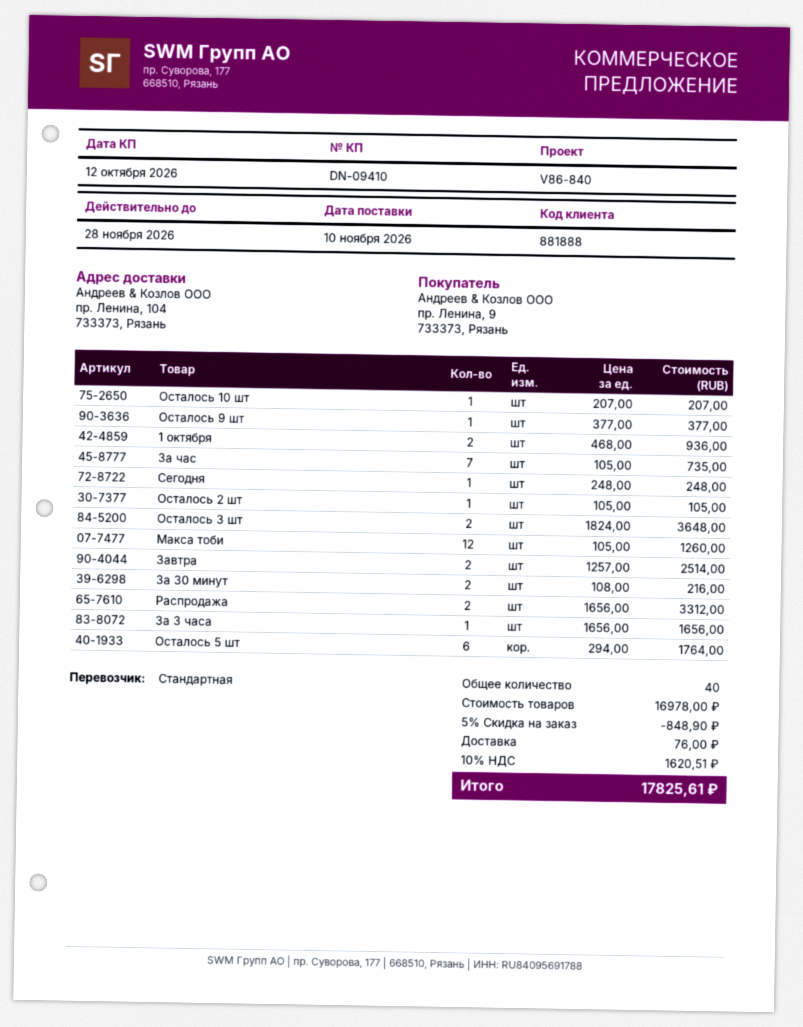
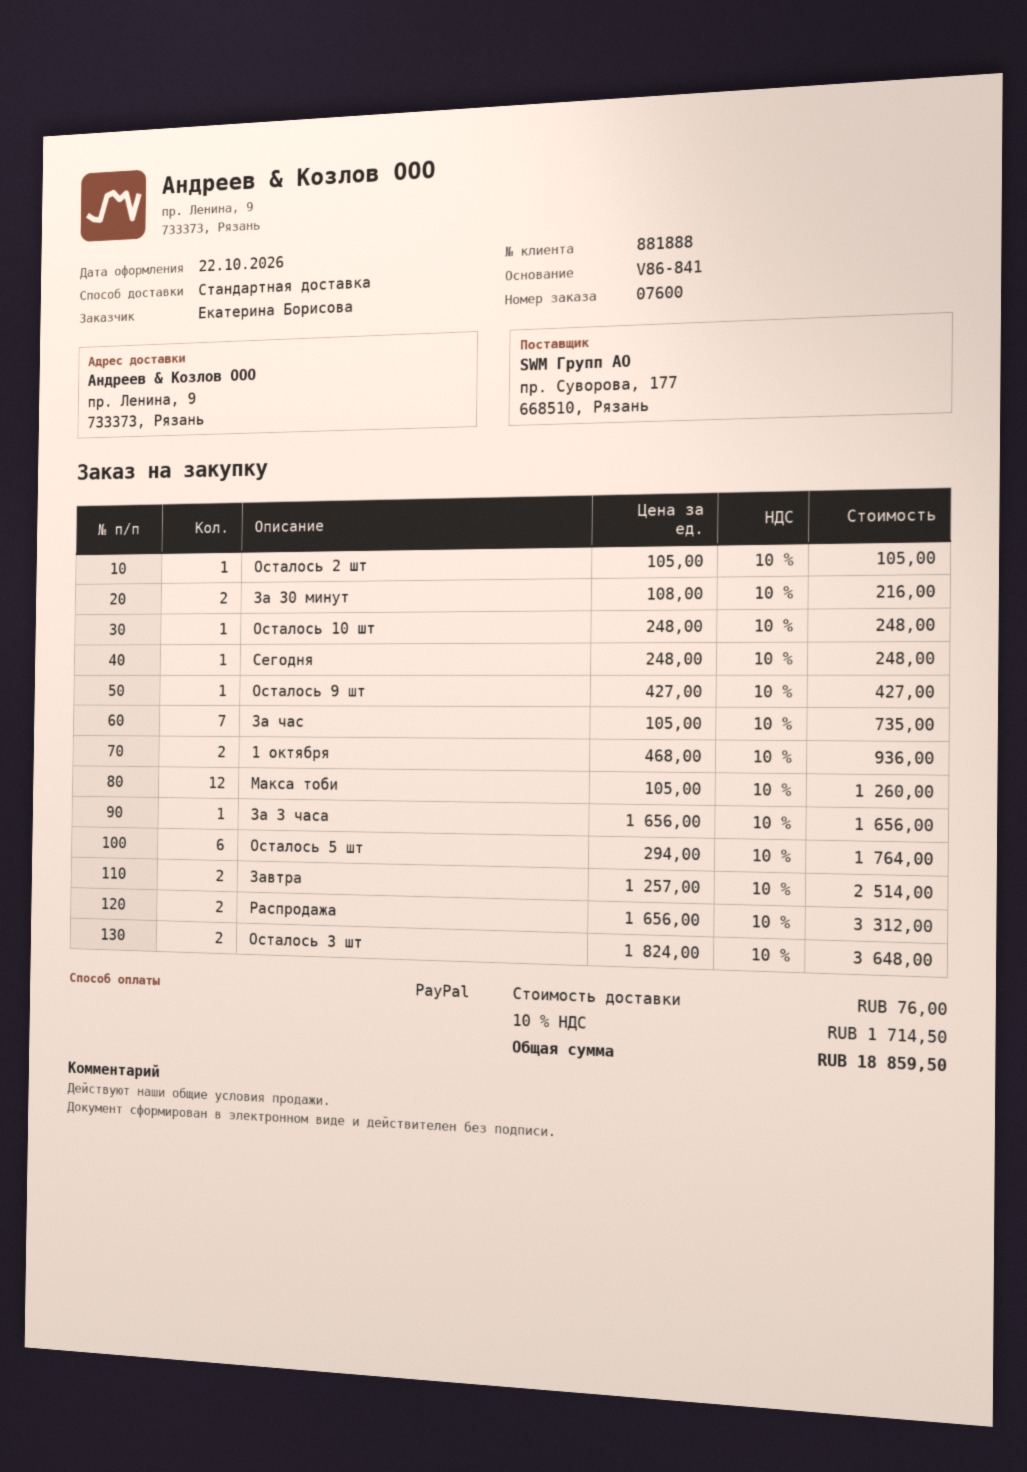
reference: V86-840 -> V86-841
ship to: пр. Ленина, 104, 733373, Рязань -> пр. Ленина, 9, 733373, Рязань
Осталось 10 шт: 1 x 207.00 = 207.00 -> 1 x 248.00 = 248.00
Осталось 9 шт: 1 x 377.00 = 377.00 -> 1 x 427.00 = 427.00
discount: 5% = 848.90 -> none
tax: 10% = 1620.51 -> 10% = 1714.50
total: 17825.61 -> 18859.50

